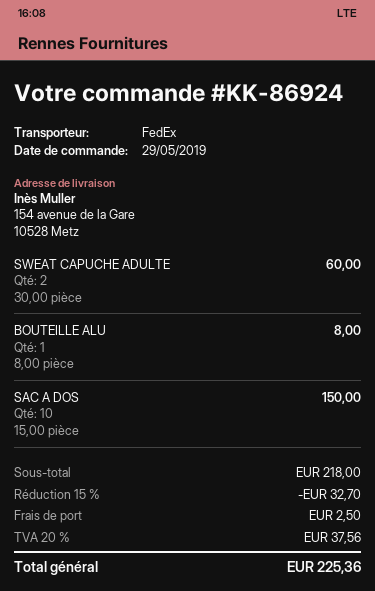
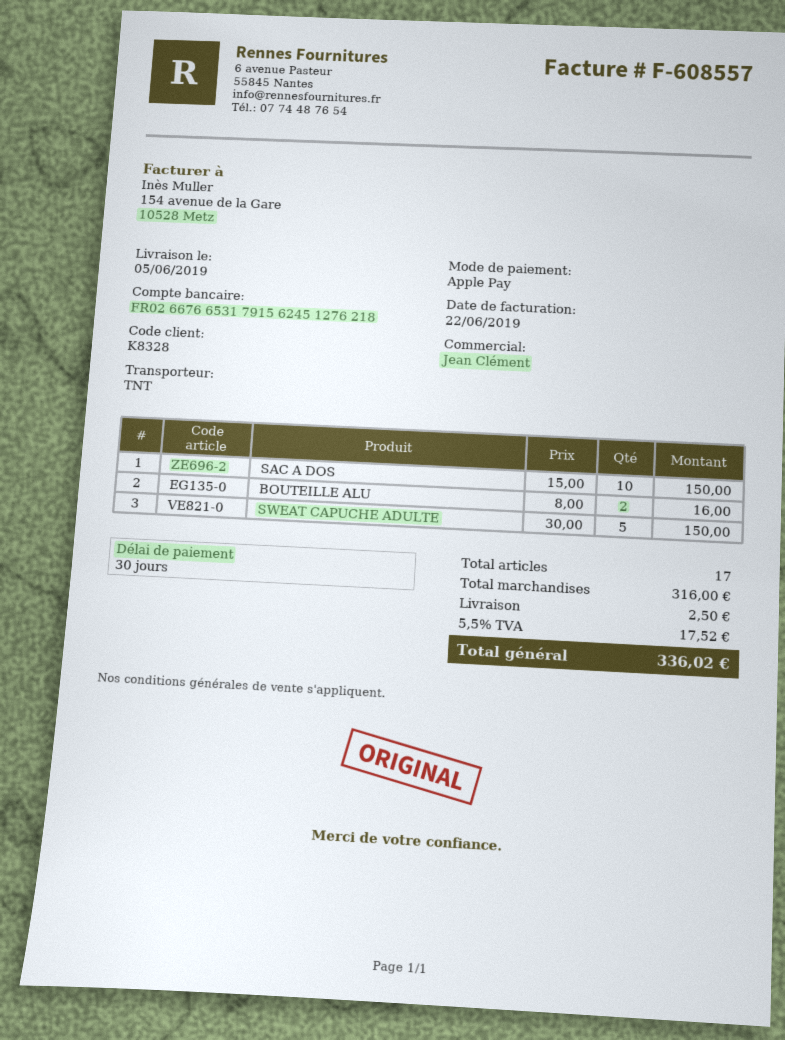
shipping method: FedEx -> TNT
SWEAT CAPUCHE ADULTE: 2 x 30.00 = 60.00 -> 5 x 30.00 = 150.00
BOUTEILLE ALU: 1 x 8.00 = 8.00 -> 2 x 8.00 = 16.00
subtotal: 218.00 -> 316.00
discount: 15% = 32.70 -> none
tax: 20% = 37.56 -> 5.5% = 17.52
total: 225.36 -> 336.02

